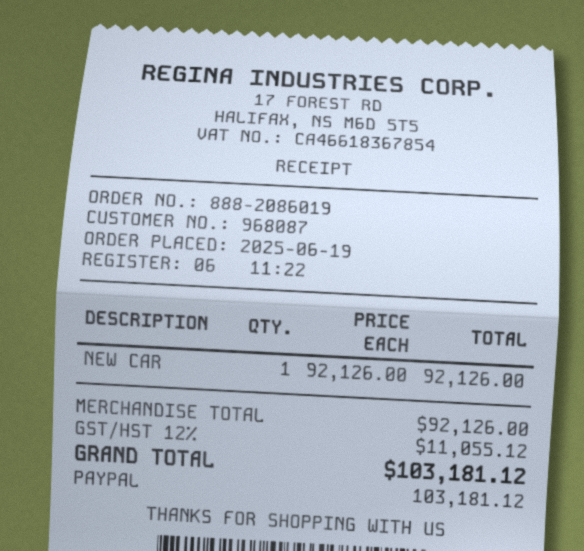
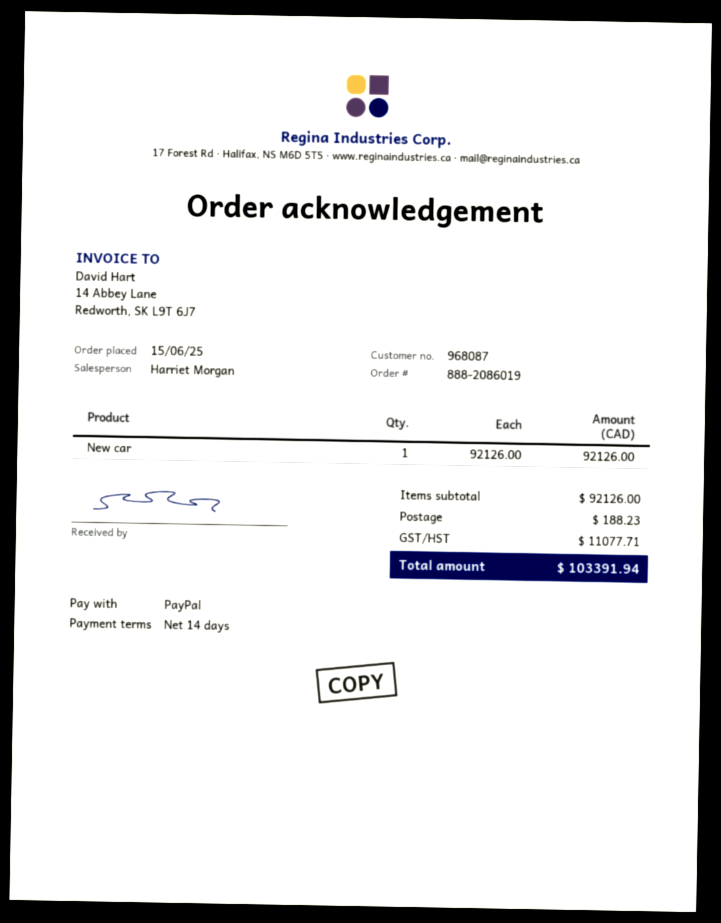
order date: 2025-06-19 -> 2025-06-15
shipping: none -> 188.23
tax: 11055.12 -> 11077.71
total: 103181.12 -> 103391.94

